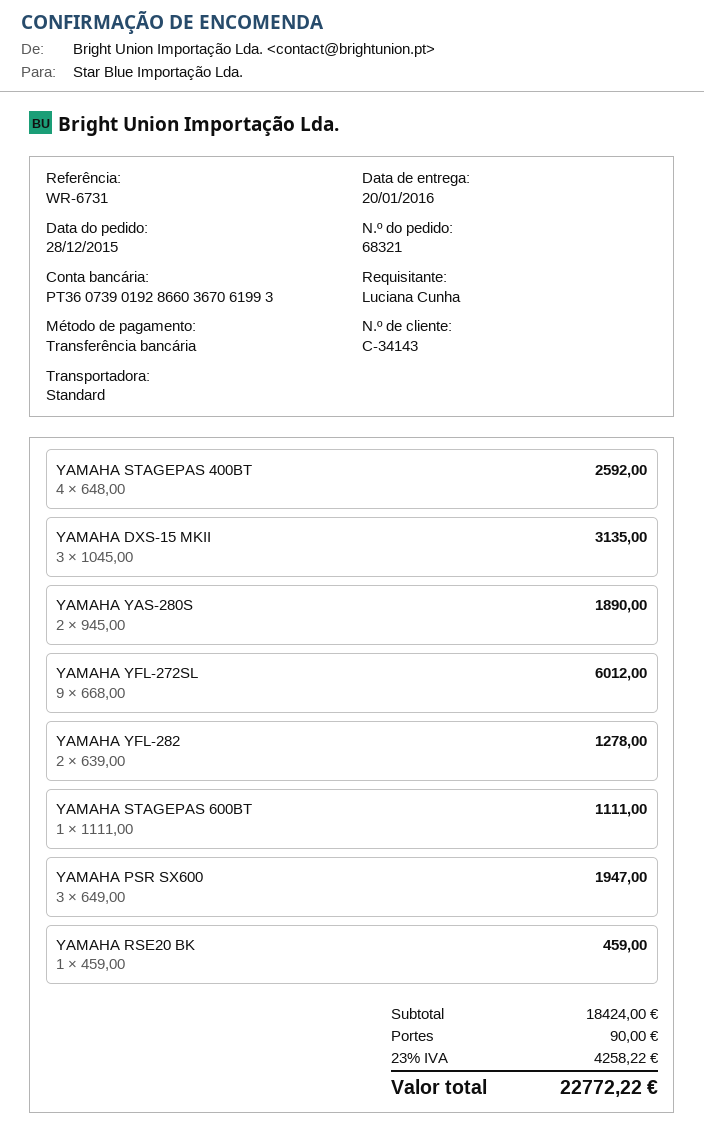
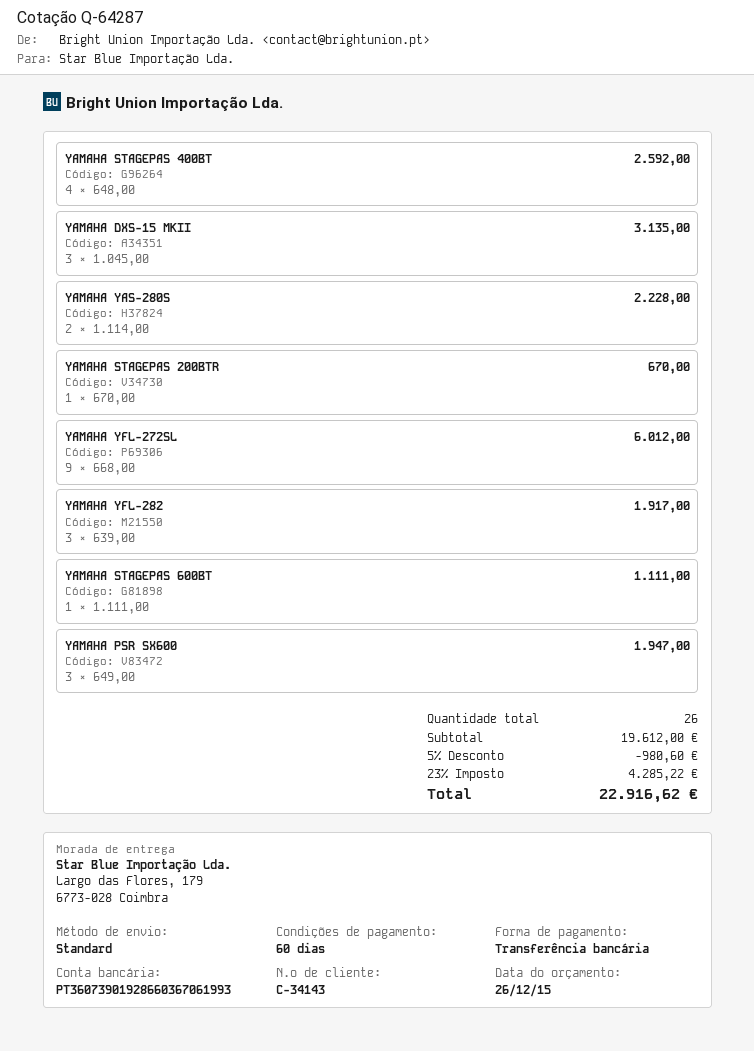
YAMAHA YAS-280S: 2 x 945.00 = 1890.00 -> 2 x 1114.00 = 2228.00
YAMAHA YFL-282: 2 x 639.00 = 1278.00 -> 3 x 639.00 = 1917.00
YAMAHA RSE20 BK: 1 x 459.00 = 459.00 -> none
YAMAHA STAGEPAS 200BTR: none -> 1 x 670.00 = 670.00
subtotal: 18424.00 -> 19612.00
discount: none -> 5% = 980.60
shipping: 90.00 -> none
tax: 23% = 4258.22 -> 23% = 4285.22
total: 22772.22 -> 22916.62

